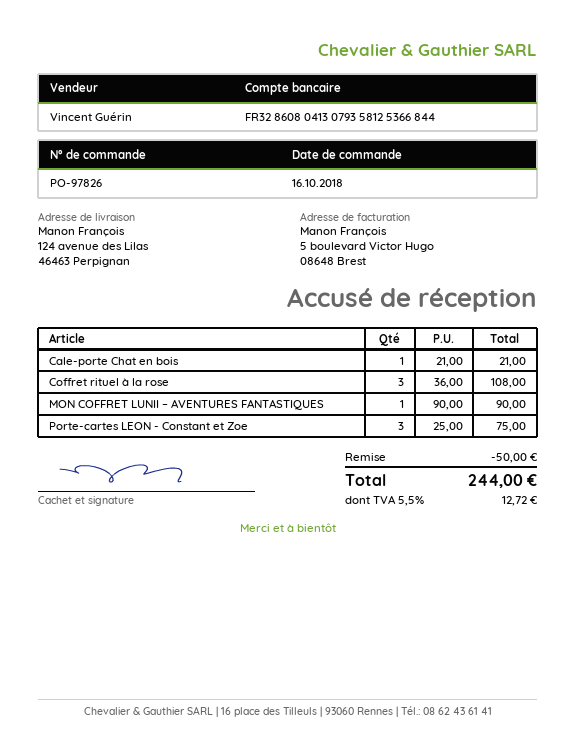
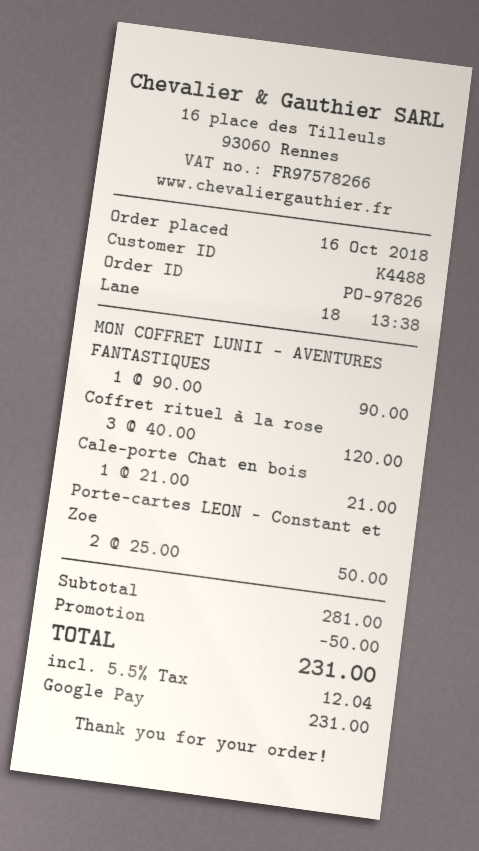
Coffret rituel à la rose: 3 x 36.00 = 108.00 -> 3 x 40.00 = 120.00
Porte-cartes LEON - Constant et Zoe: 3 x 25.00 = 75.00 -> 2 x 25.00 = 50.00
tax: 5.5% = 12.72 -> 5.5% = 12.04
total: 244.00 -> 231.00

